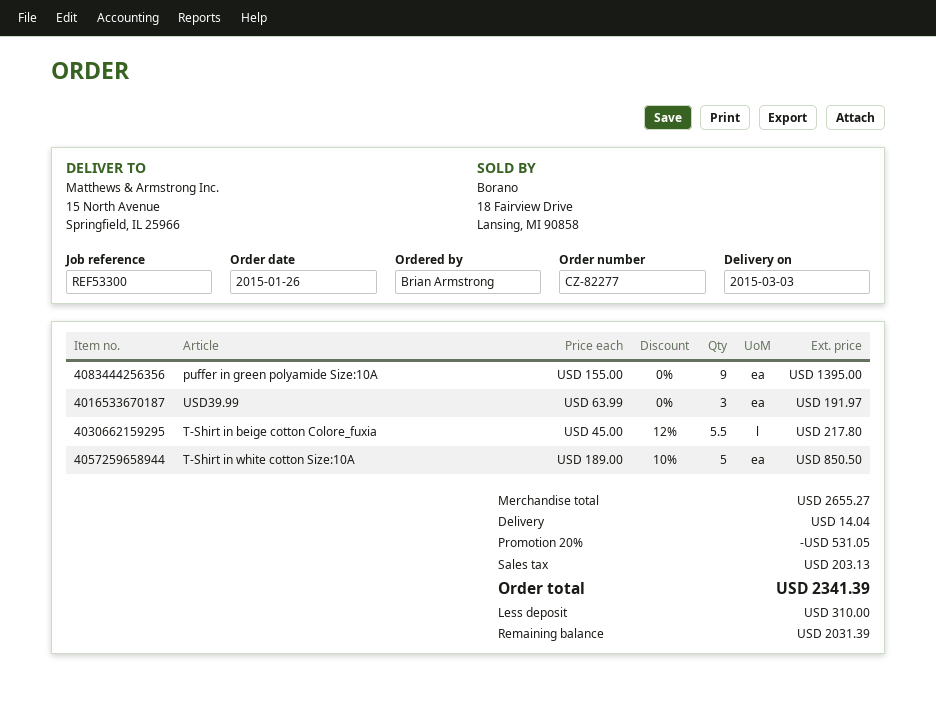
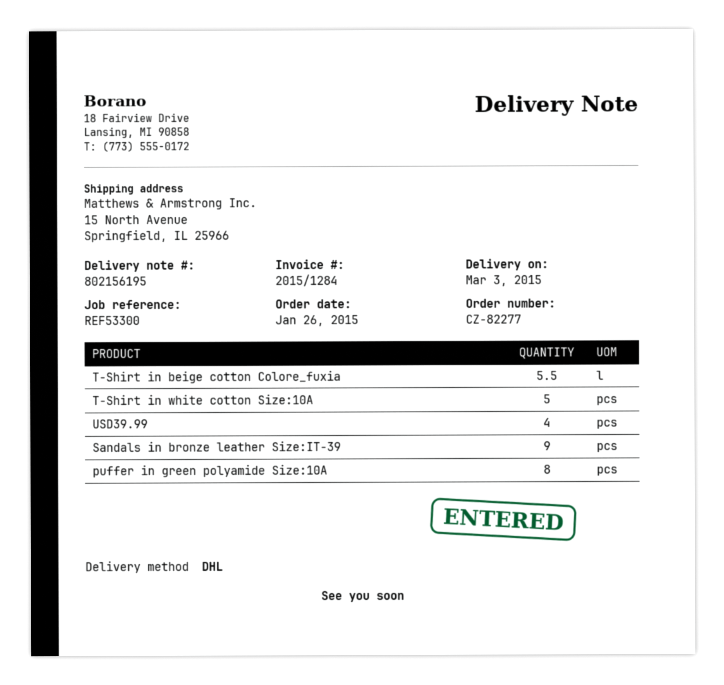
puffer in green polyamide Size:10A: 9 -> 8
USD39.99: 3 -> 4
Sandals in bronze leather Size:IT-39: none -> 9

